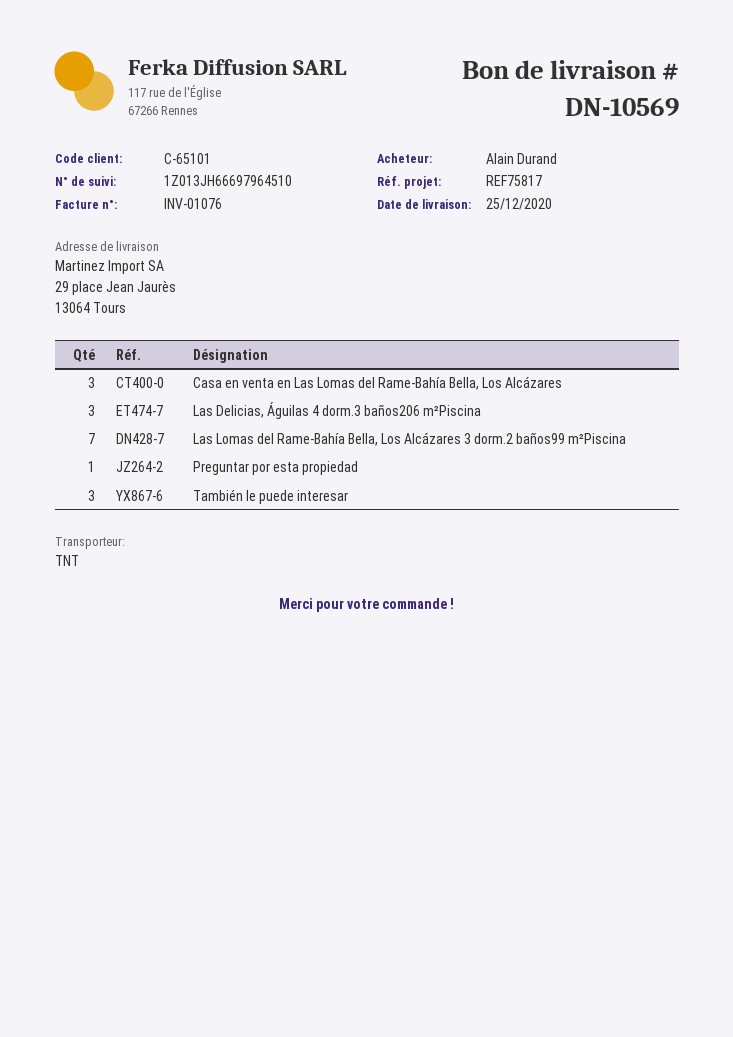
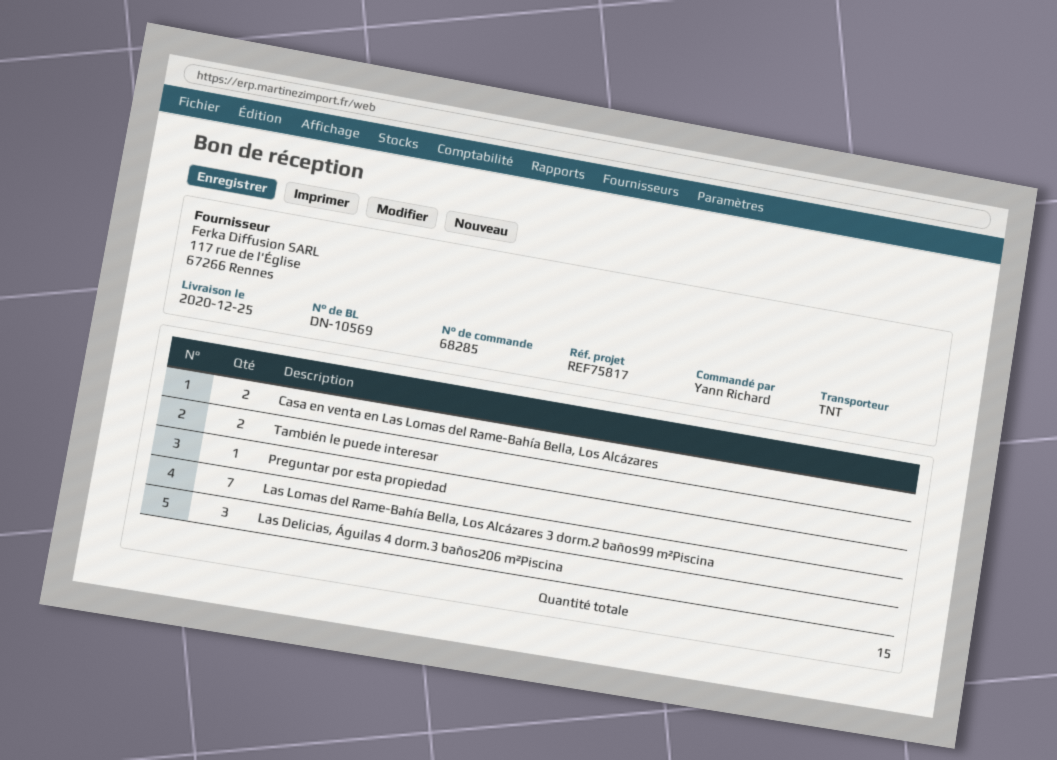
ordered by: Alain Durand -> Yann Richard
Casa en venta en Las Lomas del Rame-Bahía Bella, Los Alcázares: 3 -> 2
También le puede interesar: 3 -> 2

